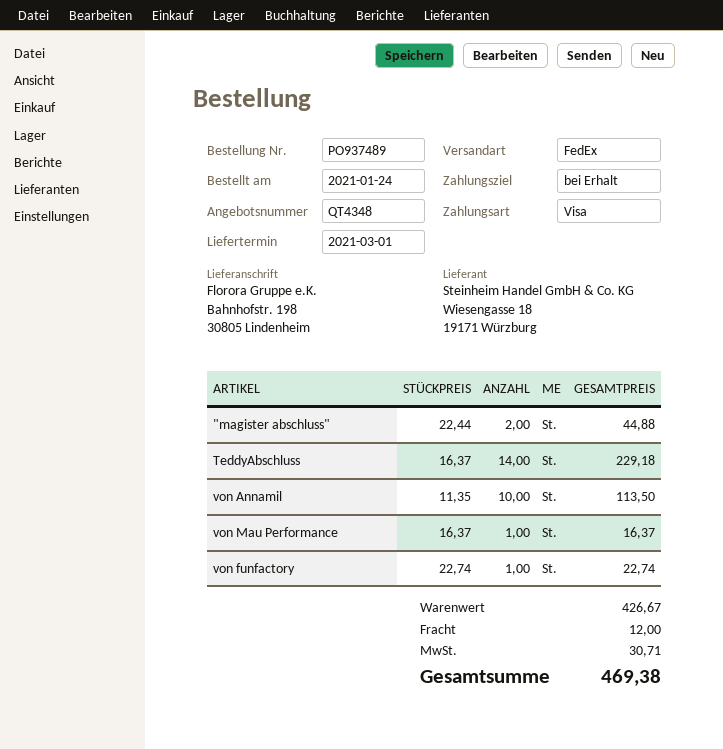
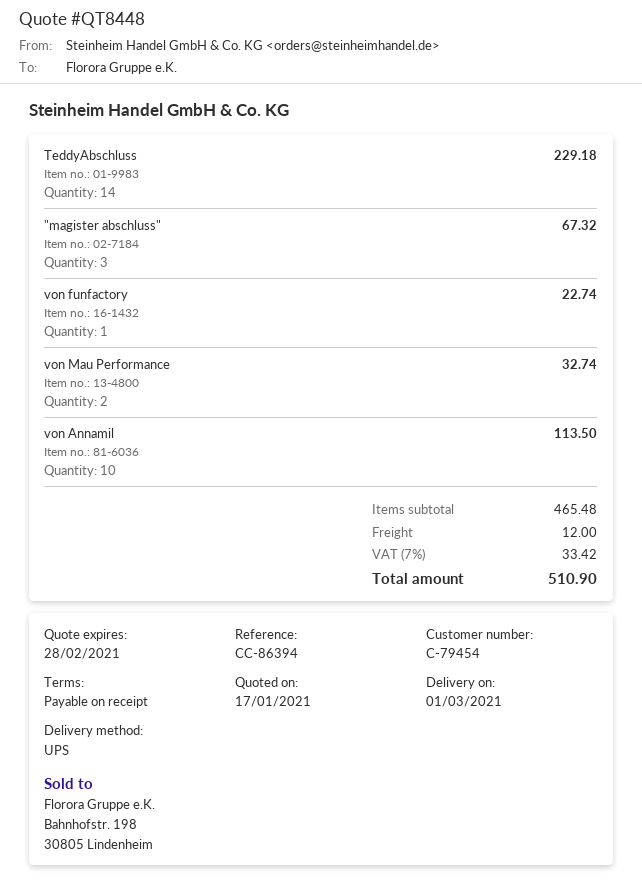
quote number: QT4348 -> QT8448
shipping method: FedEx -> UPS
"magister abschluss": 2 for 44.88 -> 3 for 67.32
von Mau Performance: 1 for 16.37 -> 2 for 32.74
subtotal: 426.67 -> 465.48
tax: 30.71 -> 33.42
total: 469.38 -> 510.90

